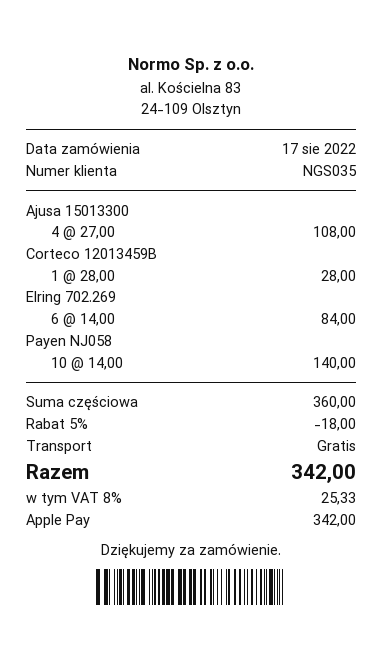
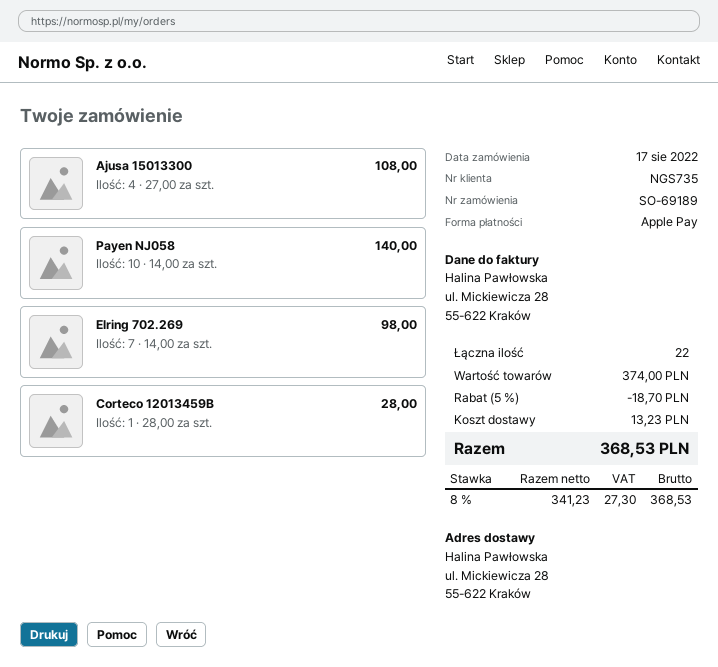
customer number: NGS035 -> NGS735
Elring 702.269: 6 x 14.00 = 84.00 -> 7 x 14.00 = 98.00
subtotal: 360.00 -> 374.00
discount: 5% = 18.00 -> 5% = 18.70
shipping: 0.00 -> 13.23
tax: 8% = 25.33 -> 8% = 27.30
total: 342.00 -> 368.53

